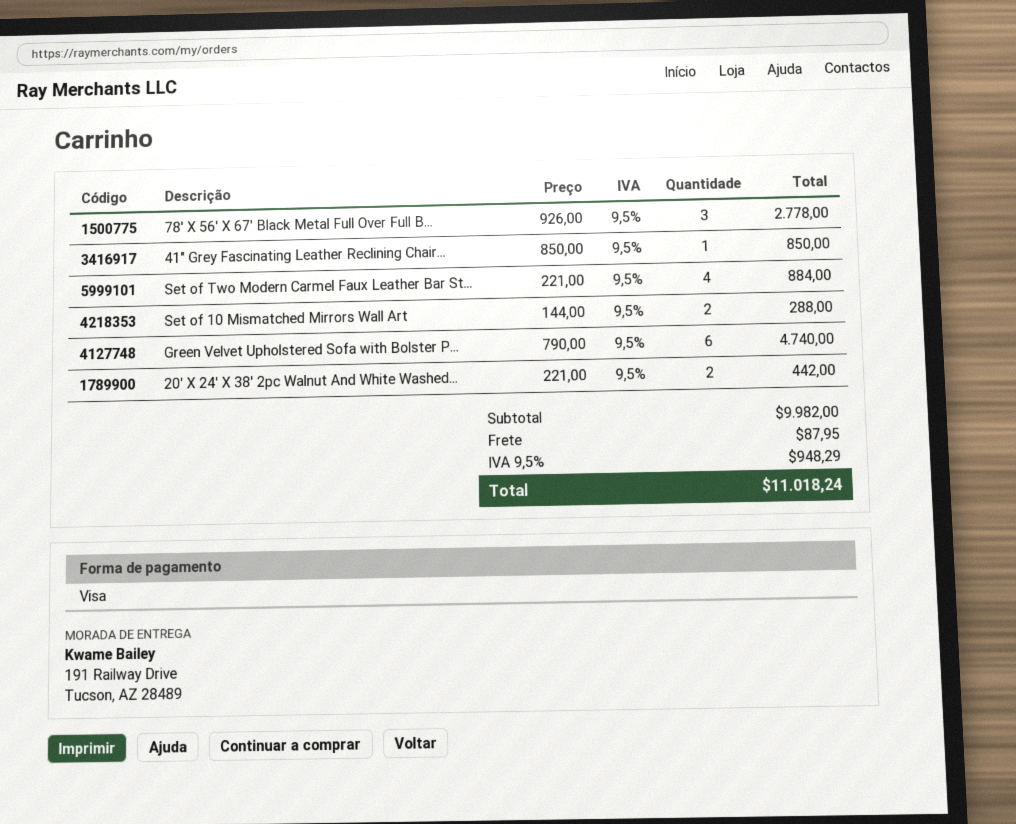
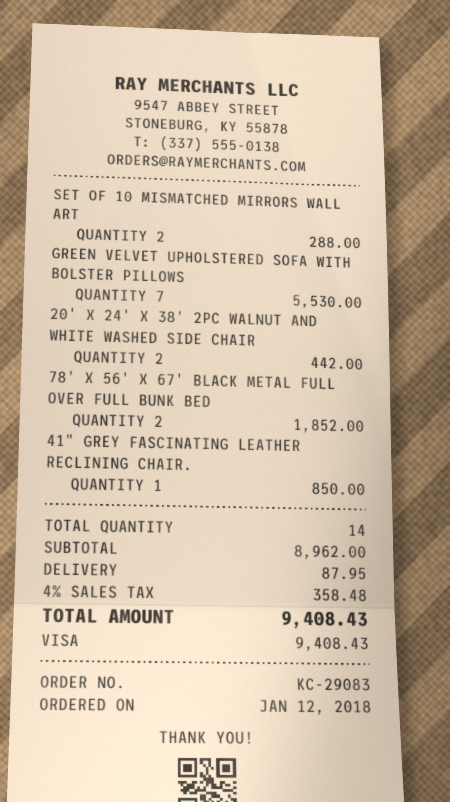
78' X 56' X 67' Black Metal Full Over Full B...: 3 for 2778.00 -> 2 for 1852.00
Set of Two Modern Carmel Faux Leather Bar St...: 4 for 884.00 -> none
Green Velvet Upholstered Sofa with Bolster P...: 6 for 4740.00 -> 7 for 5530.00
subtotal: 9982.00 -> 8962.00
tax: 9.5% = 948.29 -> 4% = 358.48
total: 11018.24 -> 9408.43

